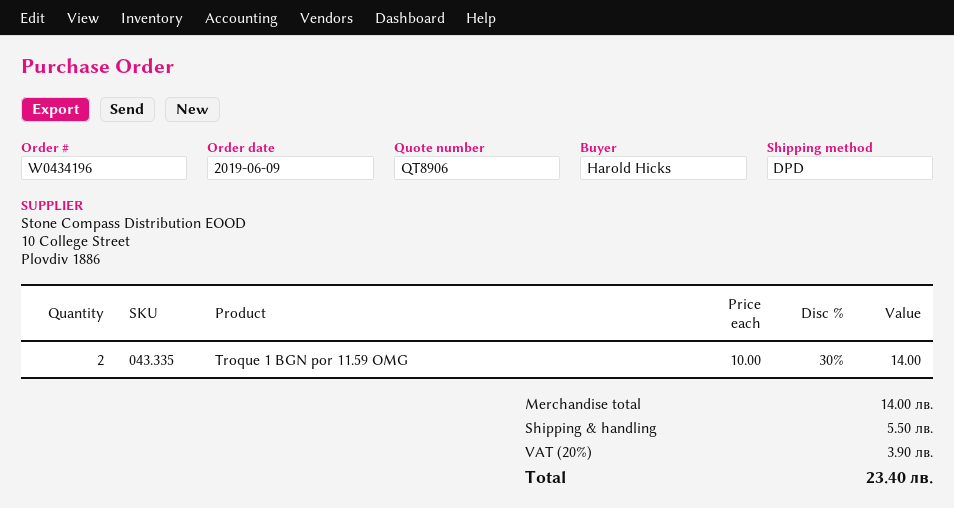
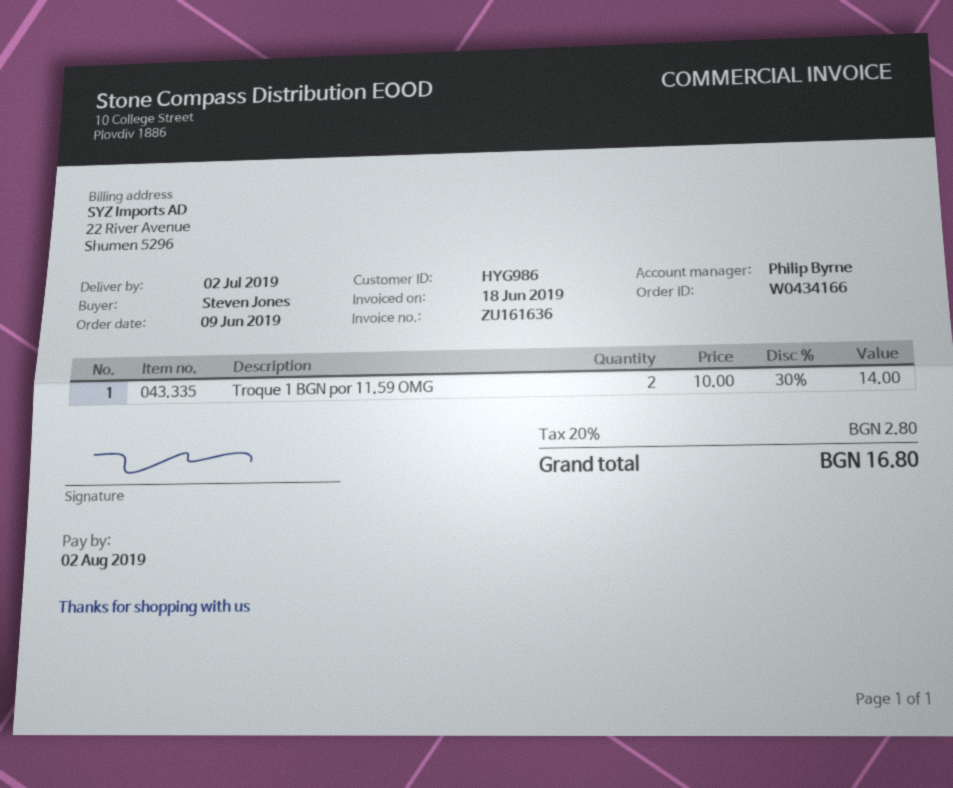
order number: W0434196 -> W0434166
ordered by: Harold Hicks -> Steven Jones
shipping: 5.50 -> none
tax: 20% = 3.90 -> 20% = 2.80
total: 23.40 -> 16.80

